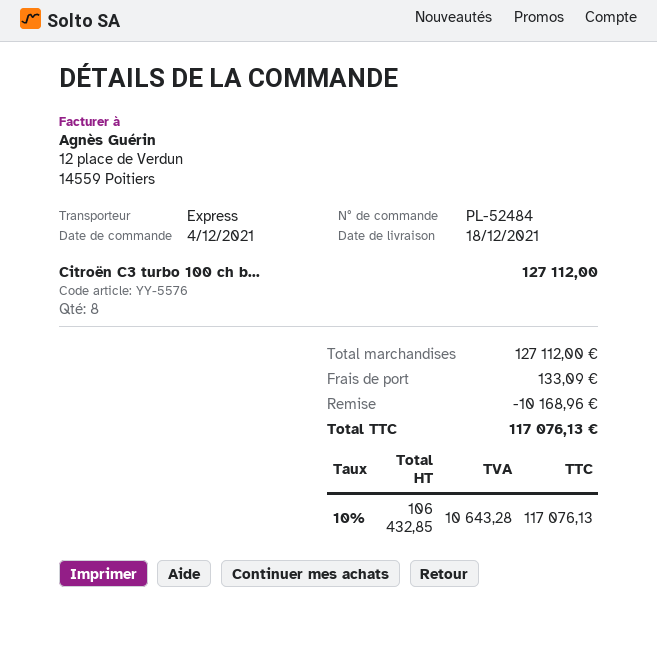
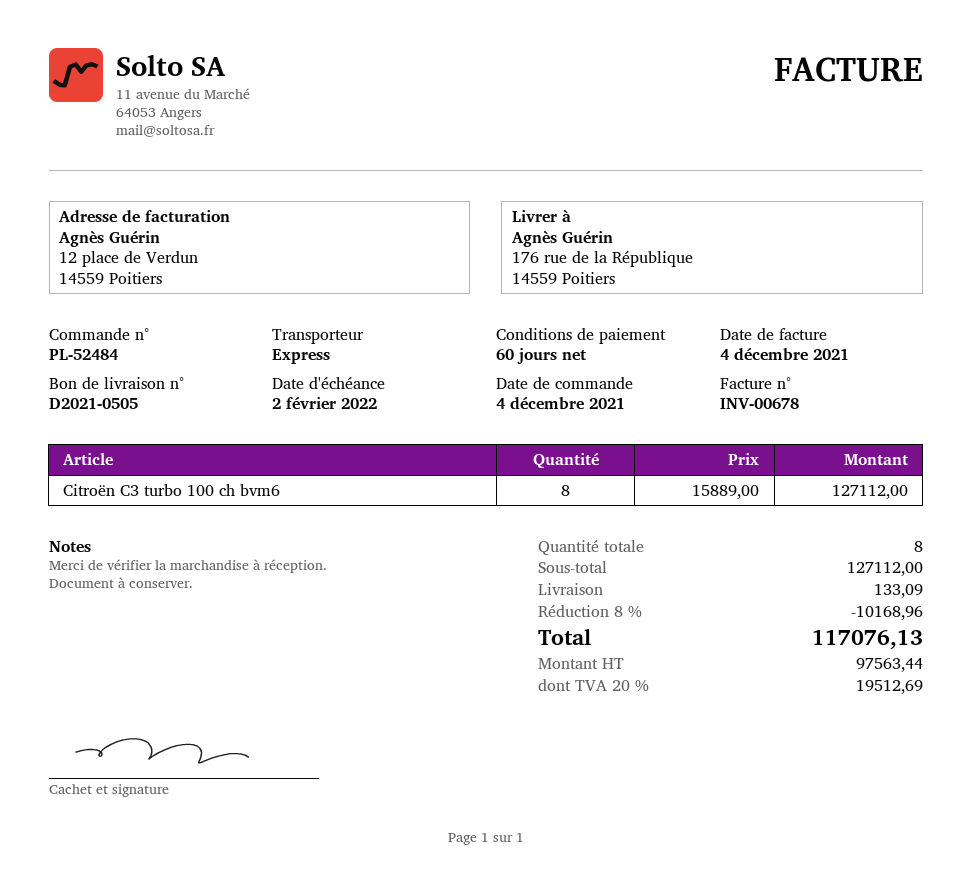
net: 106432.85 -> 97563.44
tax: 10% = 10643.28 -> 20% = 19512.69

